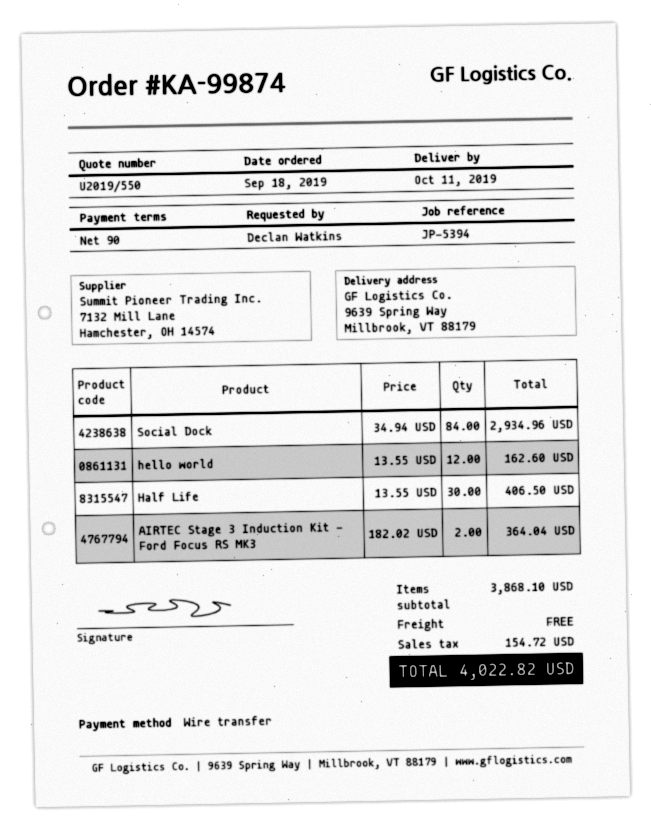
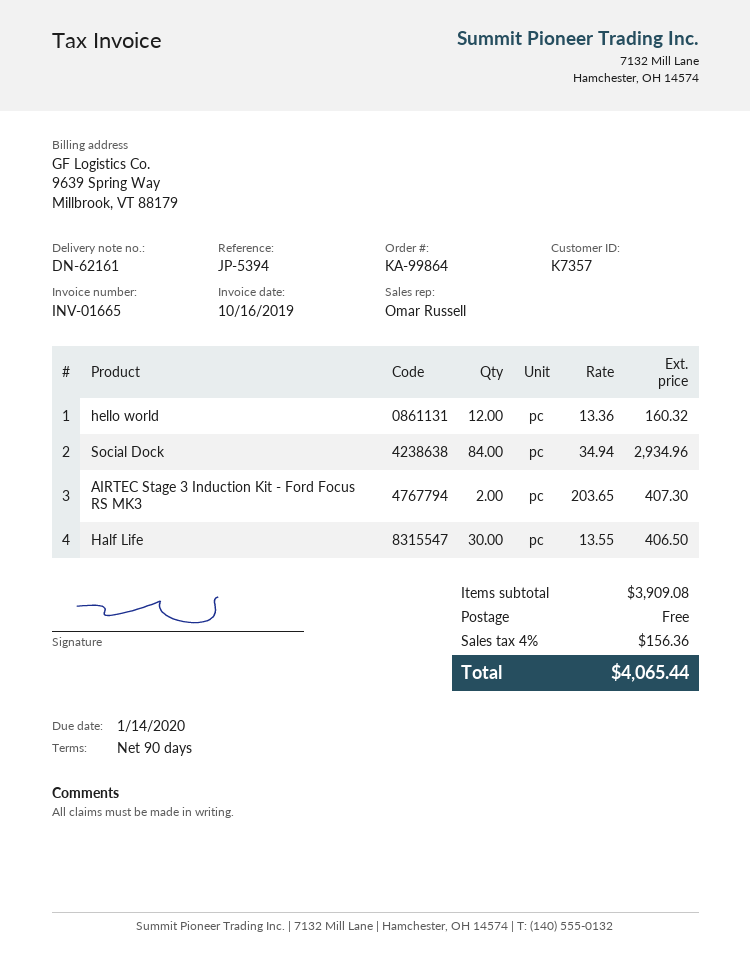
order number: KA-99874 -> KA-99864
hello world: 12 x 13.55 = 162.60 -> 12 x 13.36 = 160.32
AIRTEC Stage 3 Induction Kit - Ford Focus RS MK3: 2 x 182.02 = 364.04 -> 2 x 203.65 = 407.30
subtotal: 3868.10 -> 3909.08
tax: 154.72 -> 156.36
total: 4022.82 -> 4065.44

